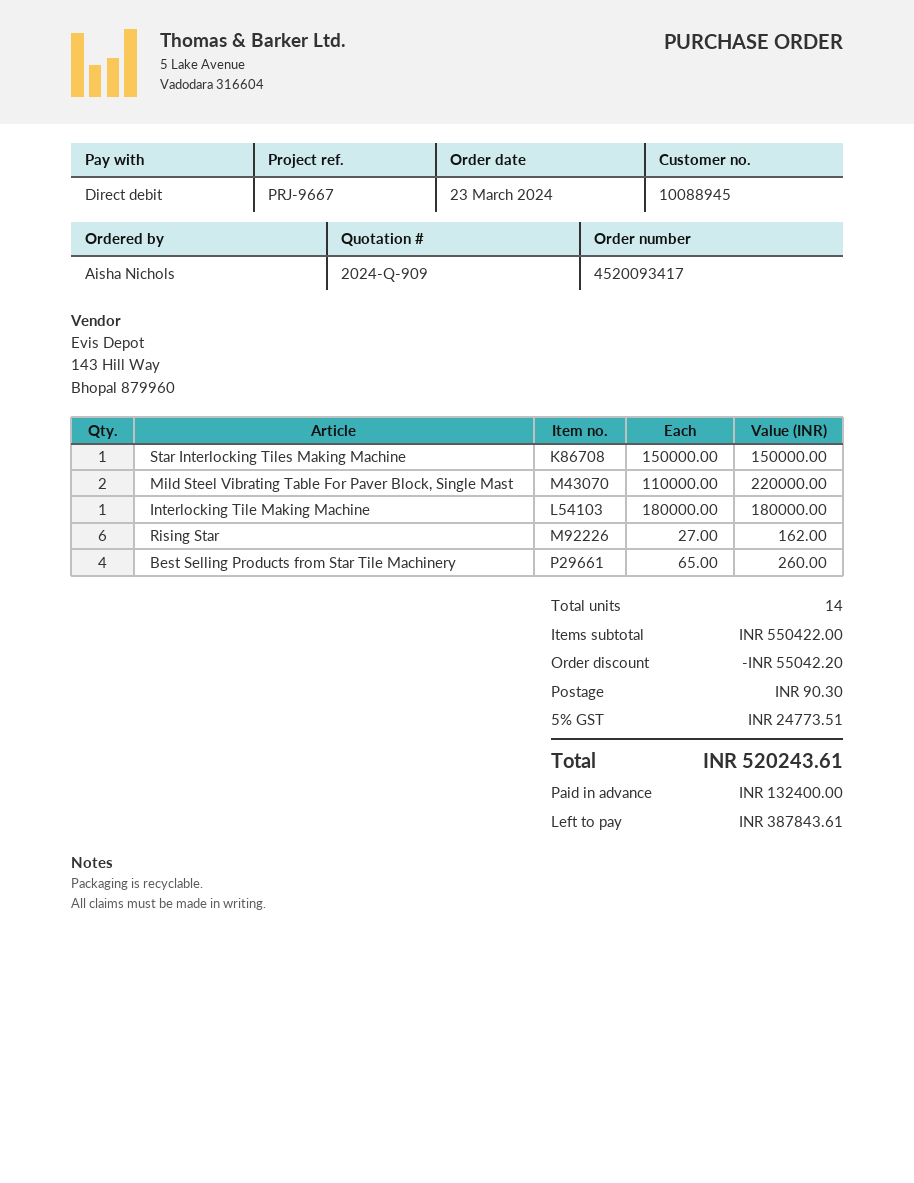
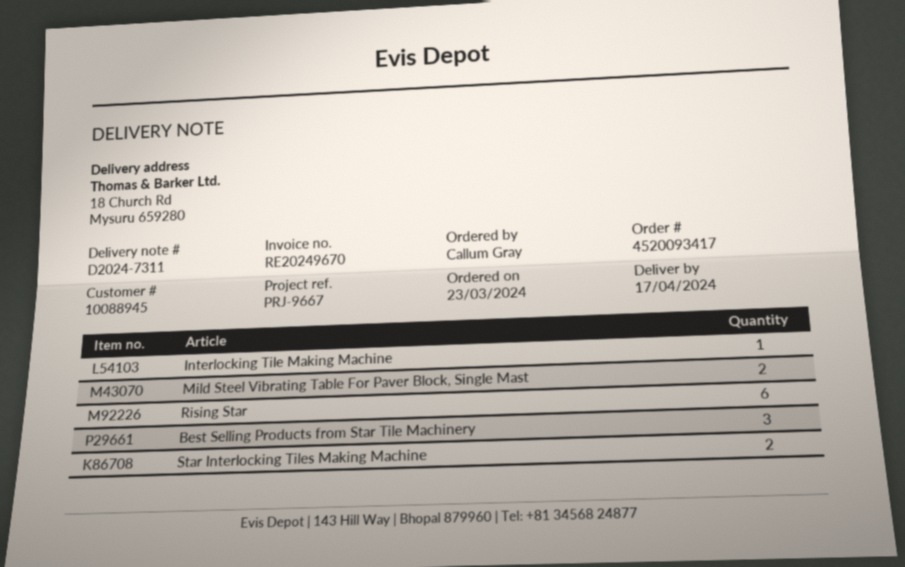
ordered by: Aisha Nichols -> Callum Gray
Star Interlocking Tiles Making Machine: 1 -> 2
Best Selling Products from Star Tile Machinery: 4 -> 3

